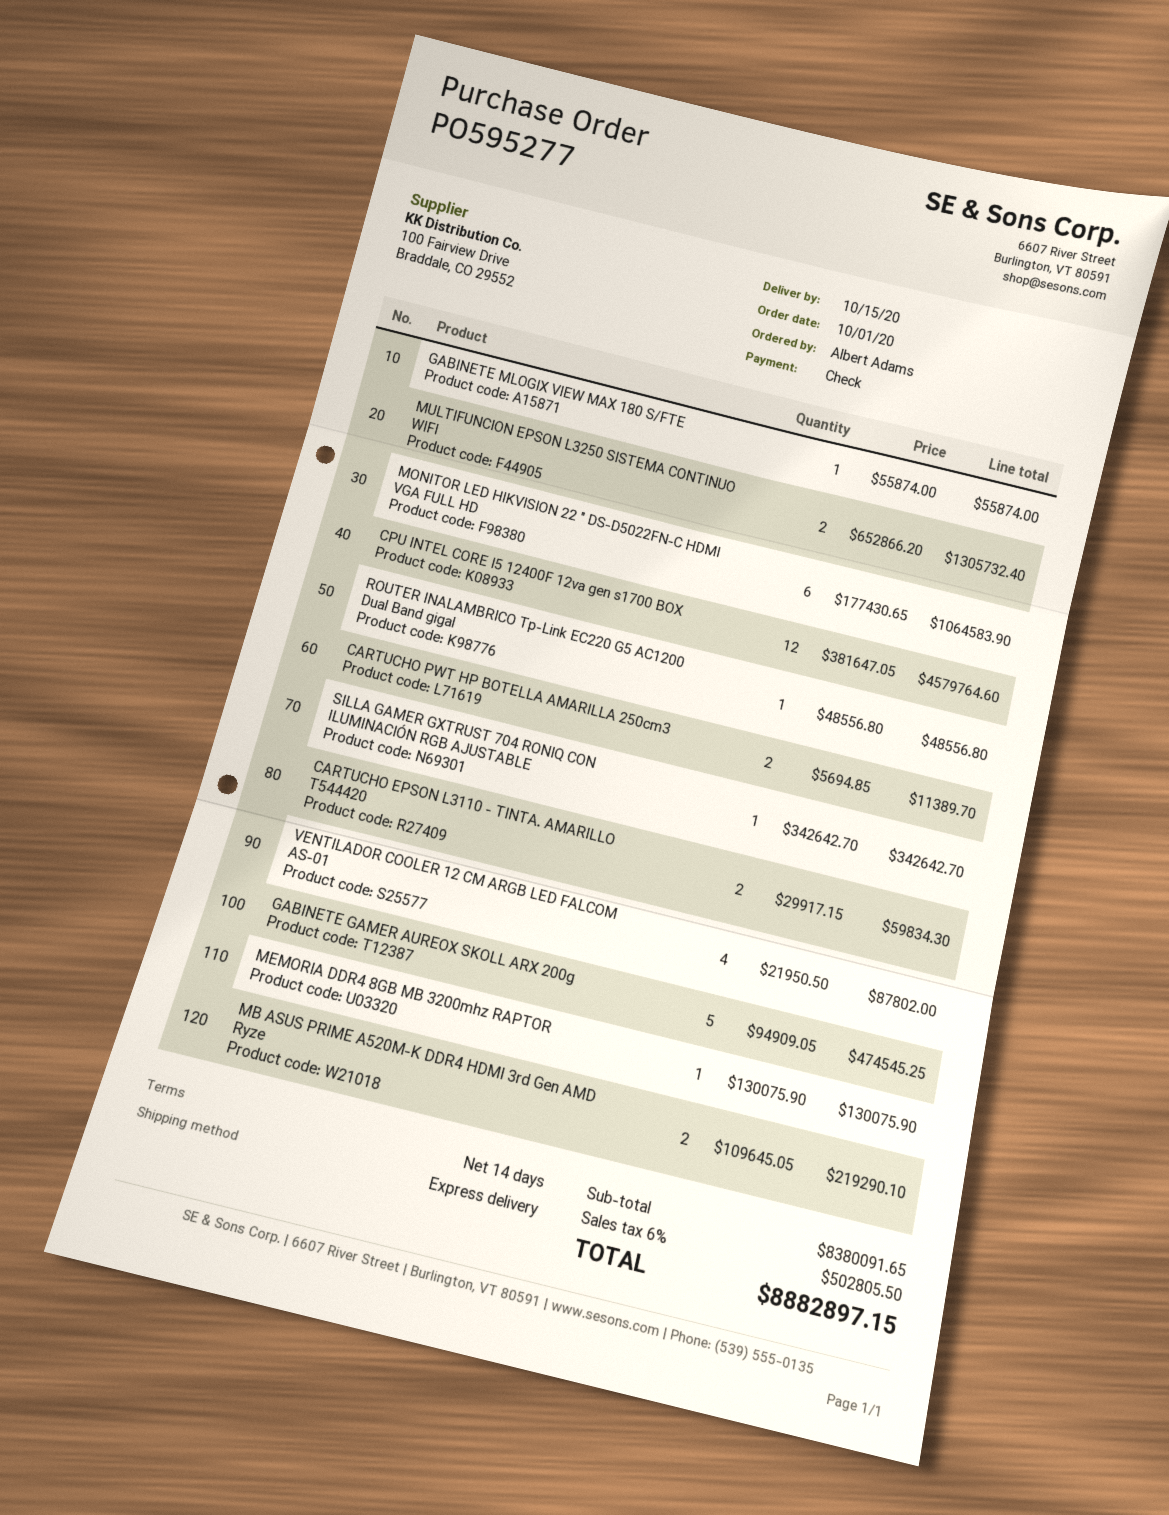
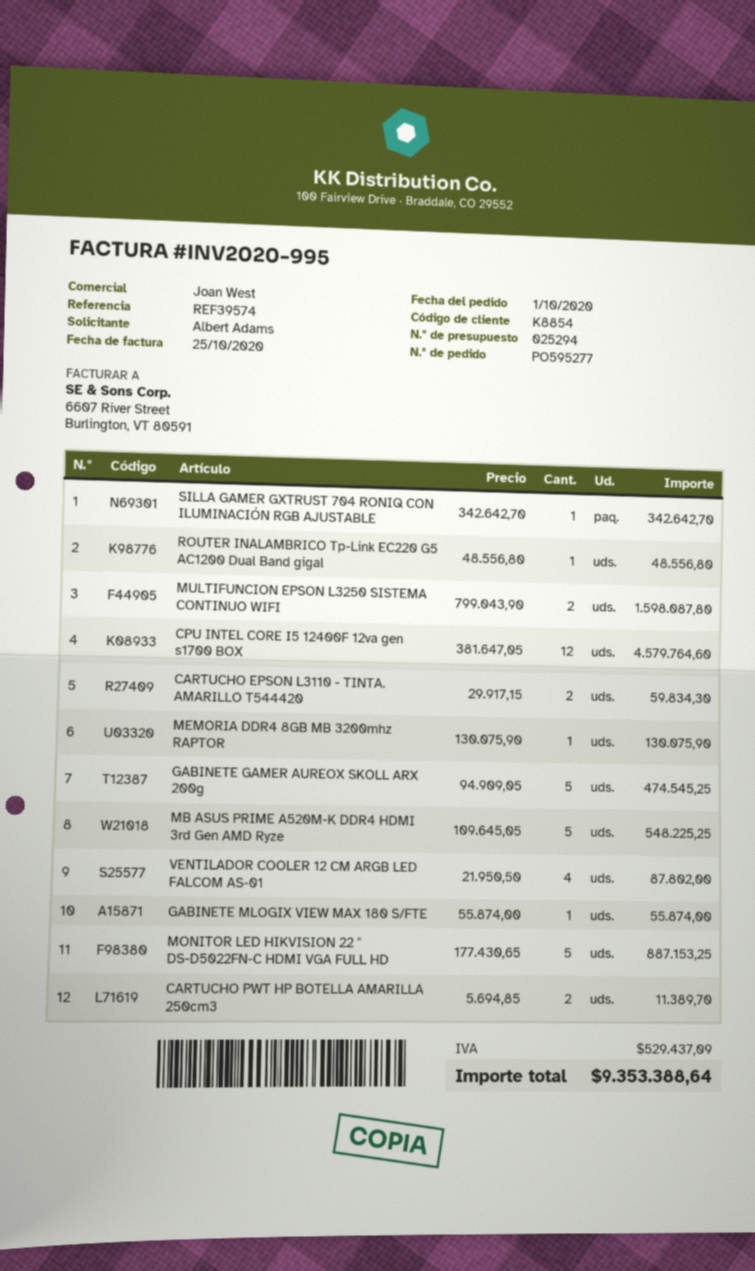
MULTIFUNCION EPSON L3250 SISTEMA CONTINUO WIFI: 2 x 652866.20 = 1305732.40 -> 2 x 799043.90 = 1598087.80
MONITOR LED HIKVISION 22 " DS-D5022FN-C HDMI VGA FULL HD: 6 x 177430.65 = 1064583.90 -> 5 x 177430.65 = 887153.25
MB ASUS PRIME A520M-K DDR4 HDMI 3rd Gen AMD Ryze: 2 x 109645.05 = 219290.10 -> 5 x 109645.05 = 548225.25
tax: 502805.50 -> 529437.09
total: 8882897.15 -> 9353388.64

